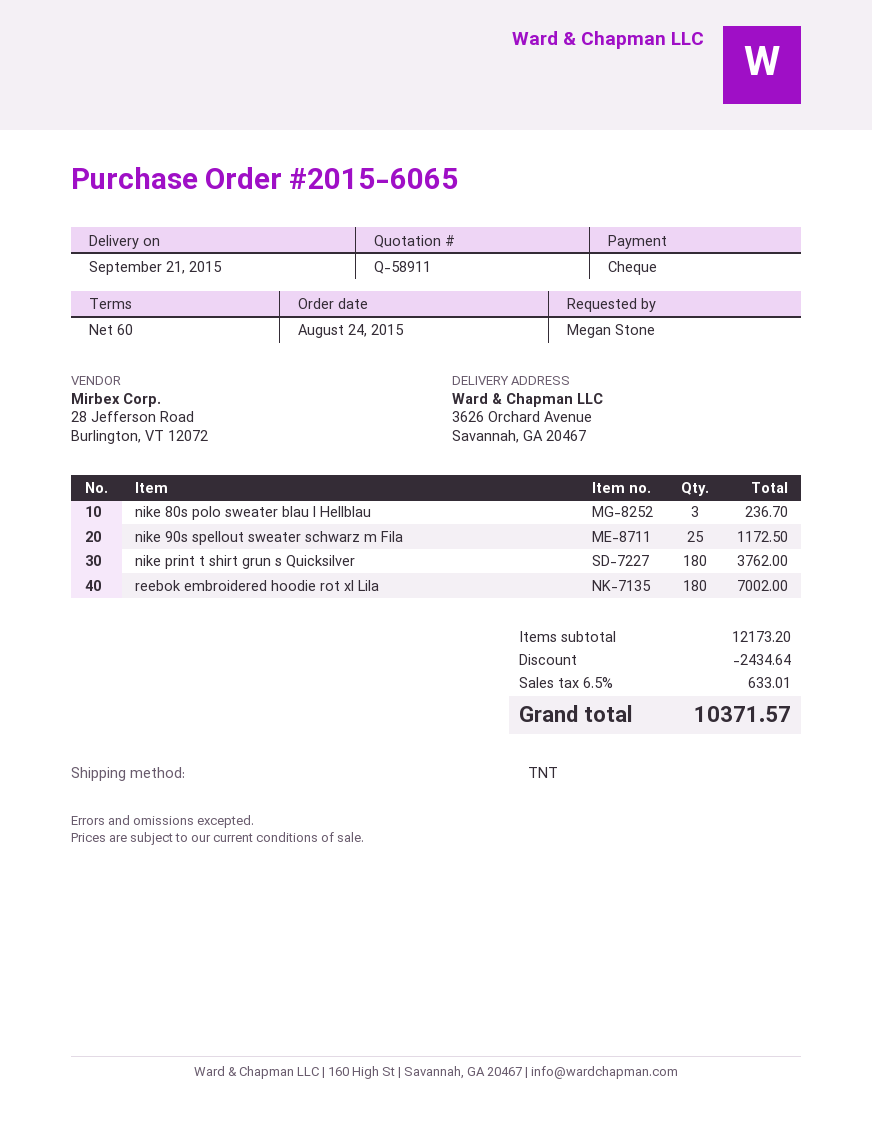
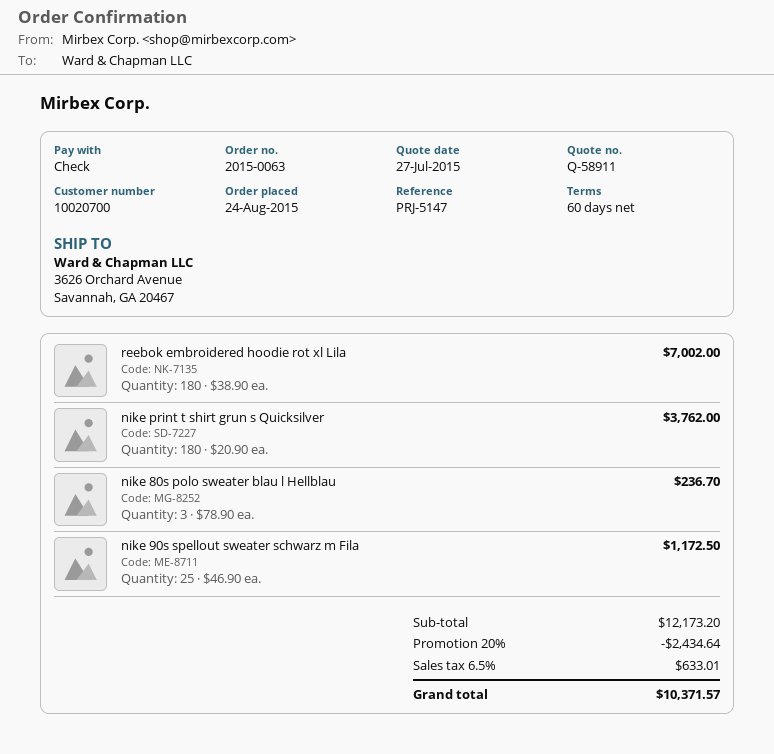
order number: 2015-6065 -> 2015-0063

